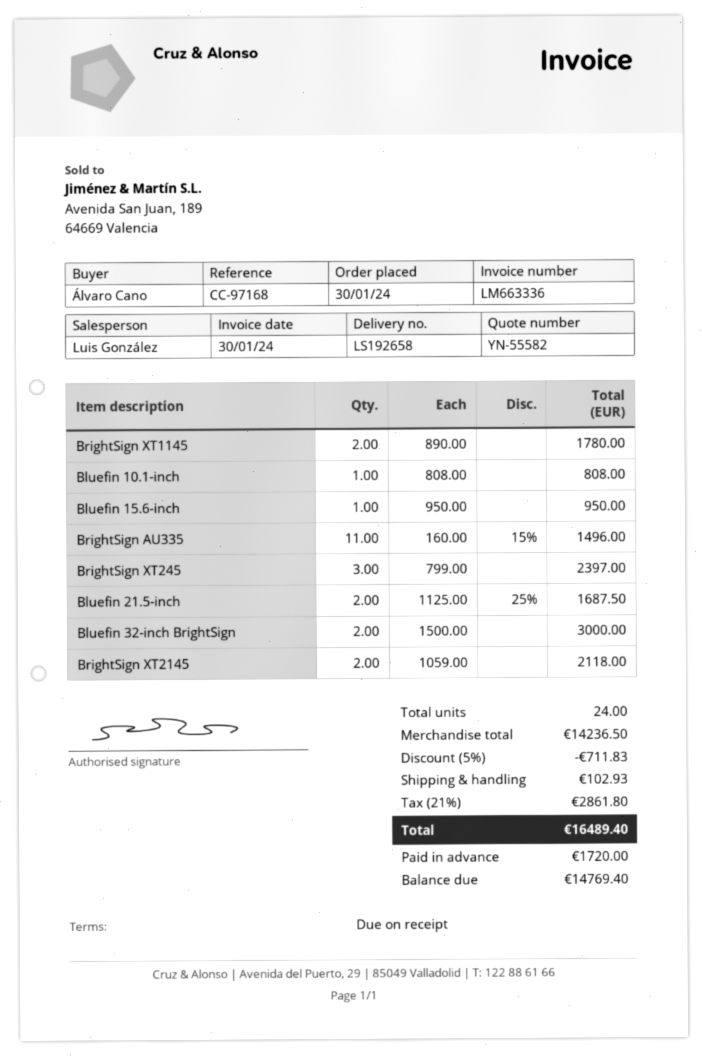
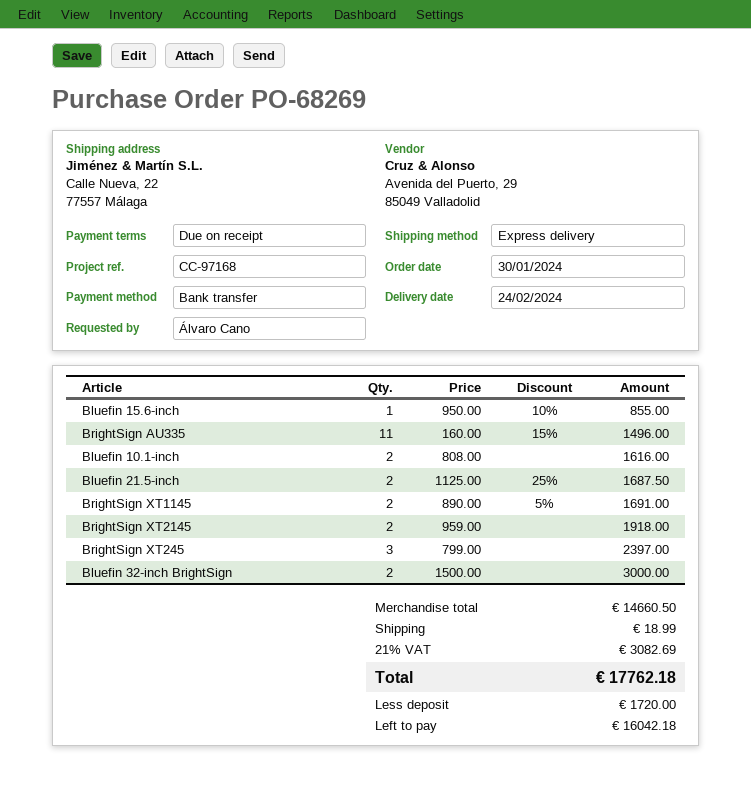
BrightSign XT1145: 2 x 890.00 = 1780.00 -> 2 x 890.00 - 5% = 1691.00
Bluefin 10.1-inch: 1 x 808.00 = 808.00 -> 2 x 808.00 = 1616.00
Bluefin 15.6-inch: 1 x 950.00 = 950.00 -> 1 x 950.00 - 10% = 855.00
BrightSign XT2145: 2 x 1059.00 = 2118.00 -> 2 x 959.00 = 1918.00
subtotal: 14236.50 -> 14660.50
discount: 5% = 711.83 -> none
shipping: 102.93 -> 18.99
tax: 21% = 2861.80 -> 21% = 3082.69
total: 16489.40 -> 17762.18
balance: 14769.40 -> 16042.18

